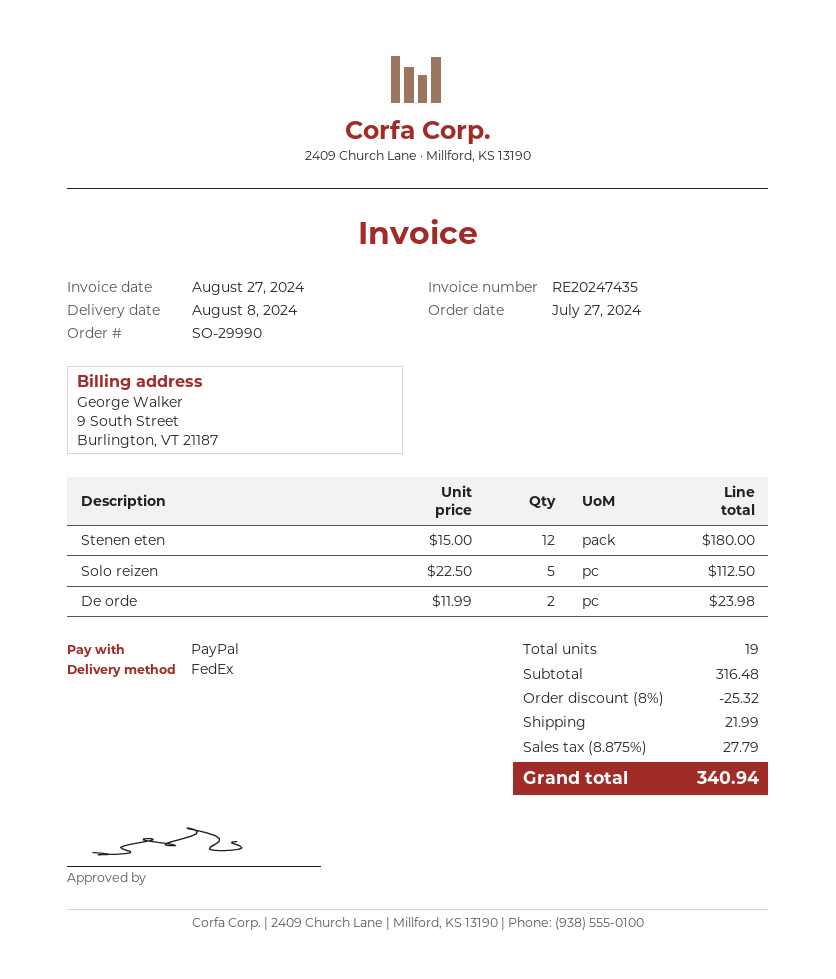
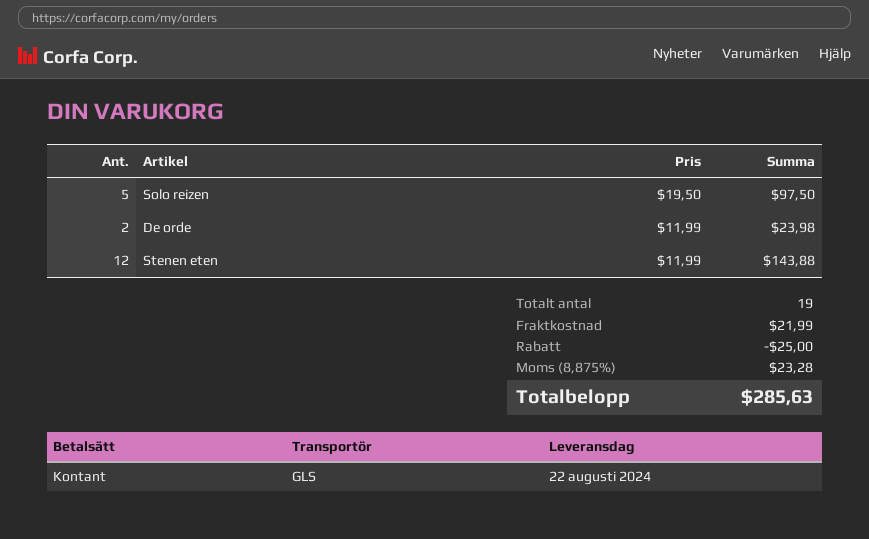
delivery date: 2024-08-08 -> 2024-08-22
payment method: PayPal -> cash
shipping method: FedEx -> GLS
Stenen eten: 12 x 15.00 = 180.00 -> 12 x 11.99 = 143.88
Solo reizen: 5 x 22.50 = 112.50 -> 5 x 19.50 = 97.50
discount: 25.32 -> 25.00
tax: 8.875% = 27.79 -> 8.875% = 23.28
total: 340.94 -> 285.63

